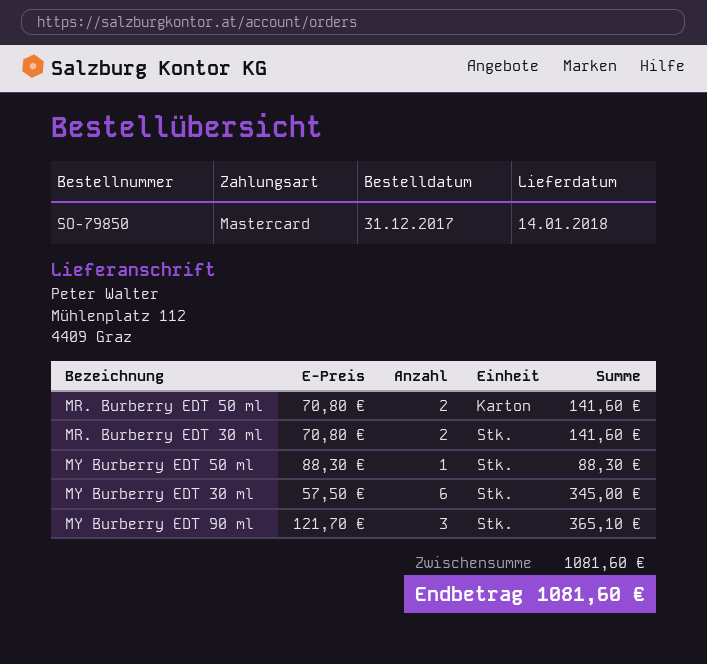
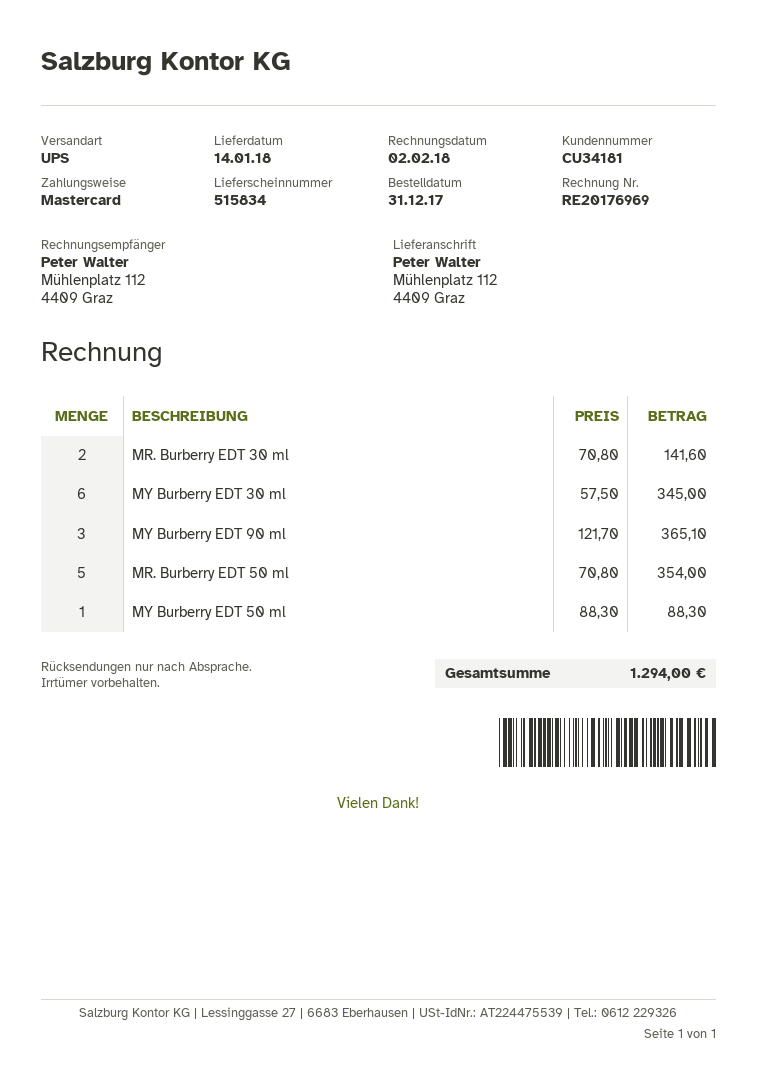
MR. Burberry EDT 50 ml: 2 x 70.80 = 141.60 -> 5 x 70.80 = 354.00
total: 1081.60 -> 1294.00

